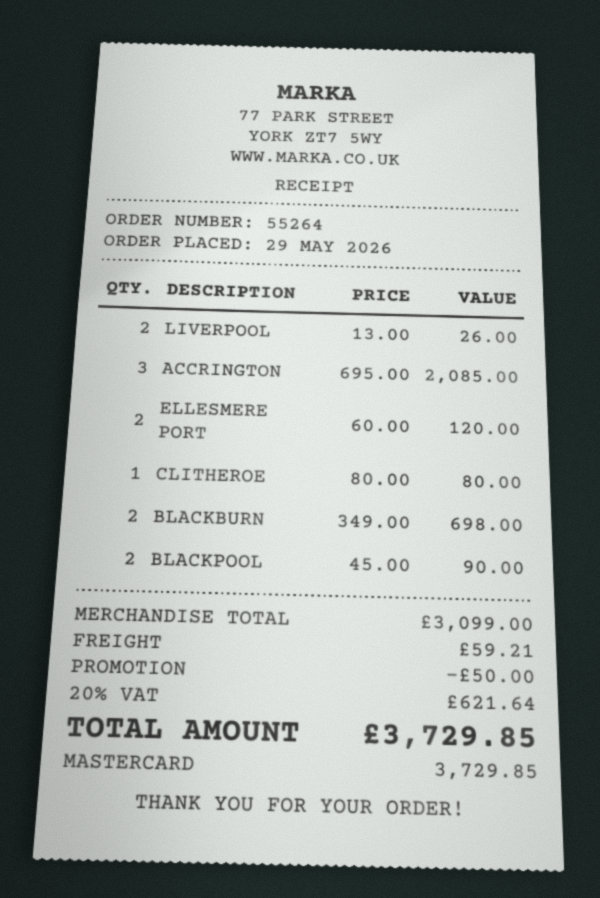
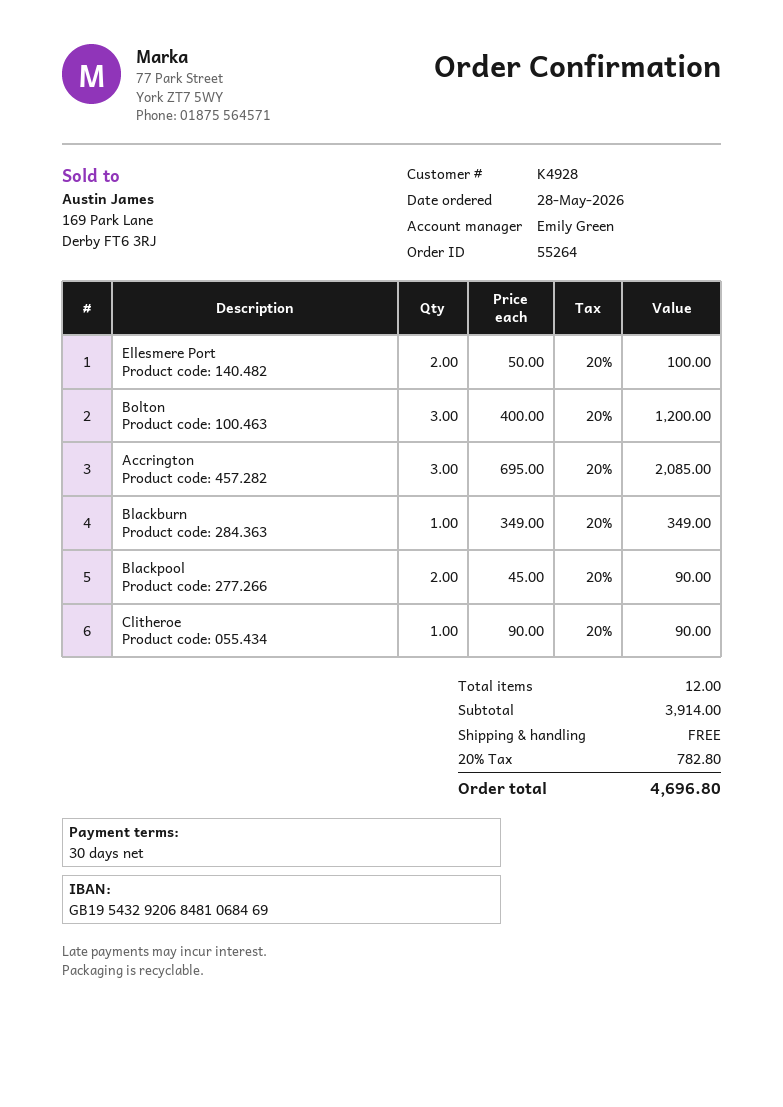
order date: 2026-05-29 -> 2026-05-28
LIVERPOOL: 2 x 13.00 = 26.00 -> none
ELLESMERE PORT: 2 x 60.00 = 120.00 -> 2 x 50.00 = 100.00
CLITHEROE: 1 x 80.00 = 80.00 -> 1 x 90.00 = 90.00
BLACKBURN: 2 x 349.00 = 698.00 -> 1 x 349.00 = 349.00
Bolton: none -> 3 x 400.00 = 1200.00
subtotal: 3099.00 -> 3914.00
discount: 50.00 -> none
shipping: 59.21 -> 0.00
tax: 20% = 621.64 -> 20% = 782.80
total: 3729.85 -> 4696.80

